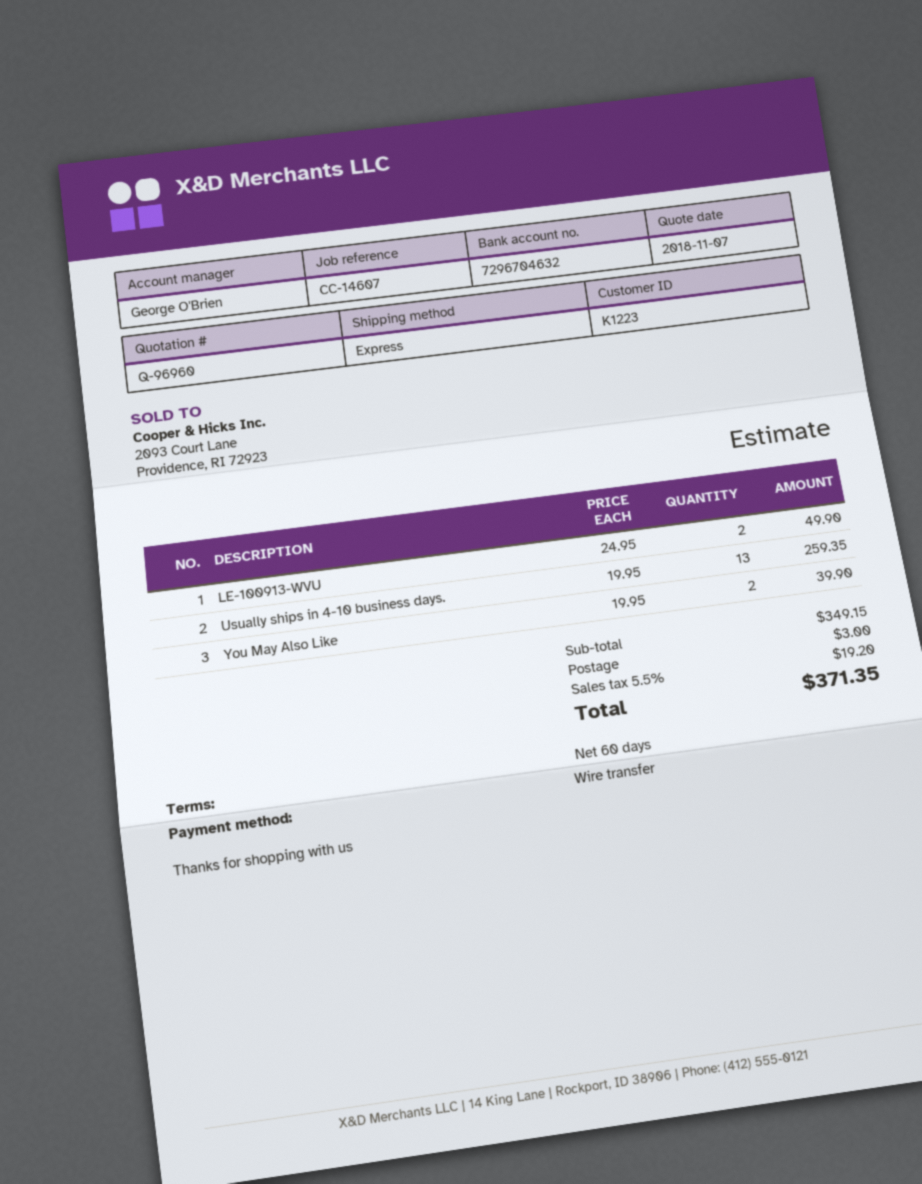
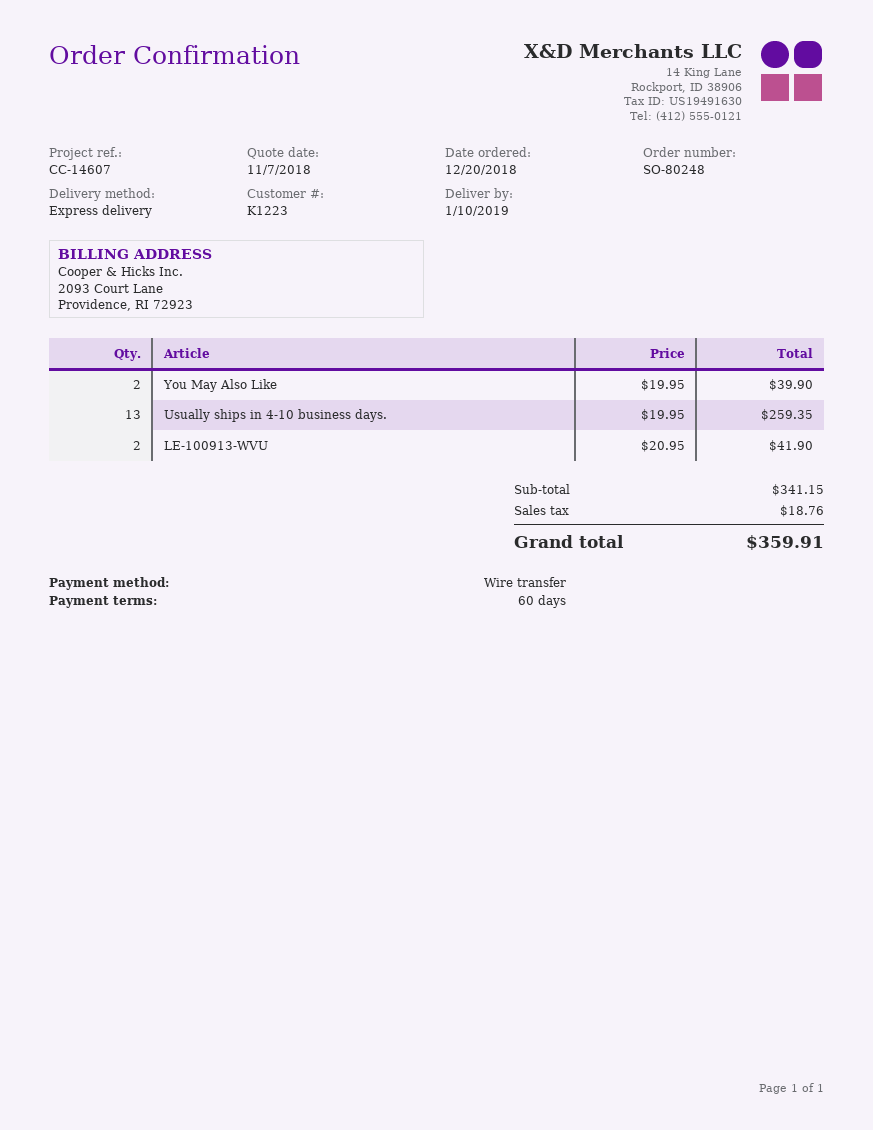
LE-100913-WVU: 2 x 24.95 = 49.90 -> 2 x 20.95 = 41.90
subtotal: 349.15 -> 341.15
shipping: 3.00 -> none
tax: 19.20 -> 18.76
total: 371.35 -> 359.91

